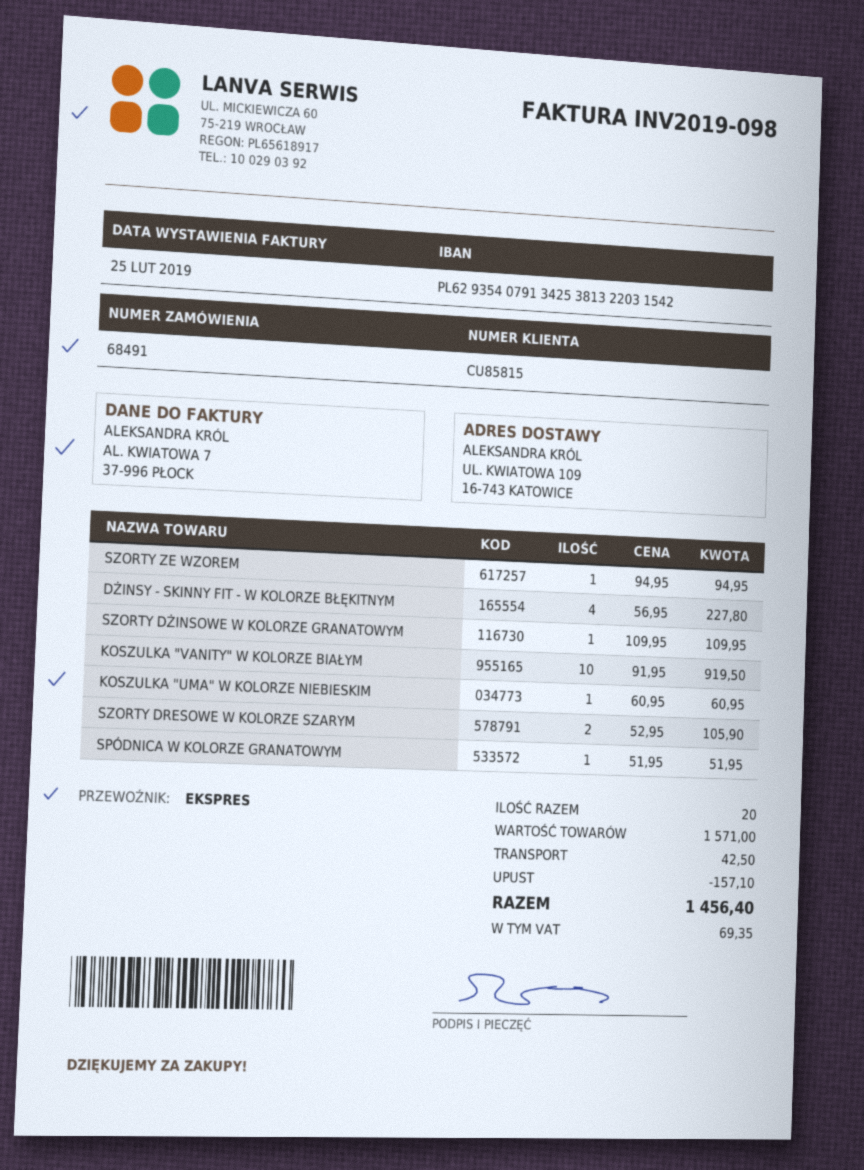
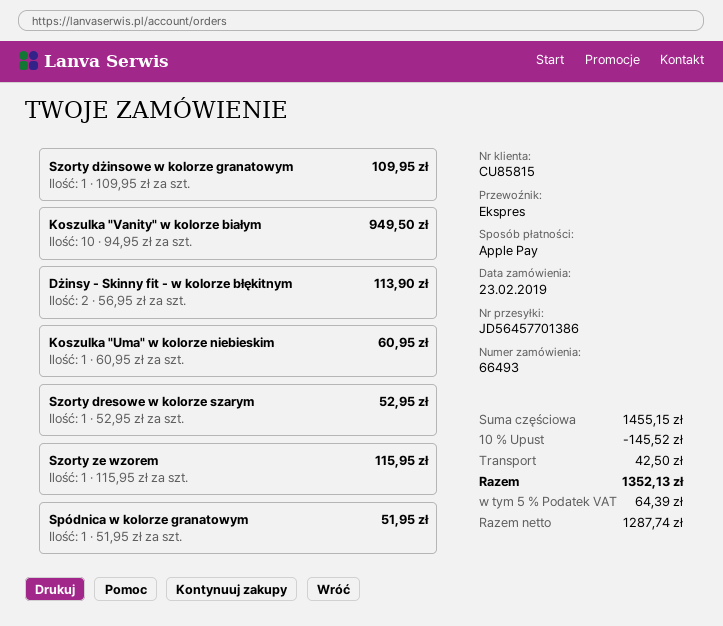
order number: 68491 -> 66493
SZORTY ZE WZOREM: 1 x 94.95 = 94.95 -> 1 x 115.95 = 115.95
DŻINSY - SKINNY FIT - W KOLORZE BŁĘKITNYM: 4 x 56.95 = 227.80 -> 2 x 56.95 = 113.90
KOSZULKA "VANITY" W KOLORZE BIAŁYM: 10 x 91.95 = 919.50 -> 10 x 94.95 = 949.50
SZORTY DRESOWE W KOLORZE SZARYM: 2 x 52.95 = 105.90 -> 1 x 52.95 = 52.95
subtotal: 1571.00 -> 1455.15
discount: 157.10 -> 145.52
tax: 69.35 -> 64.39
total: 1456.40 -> 1352.13

